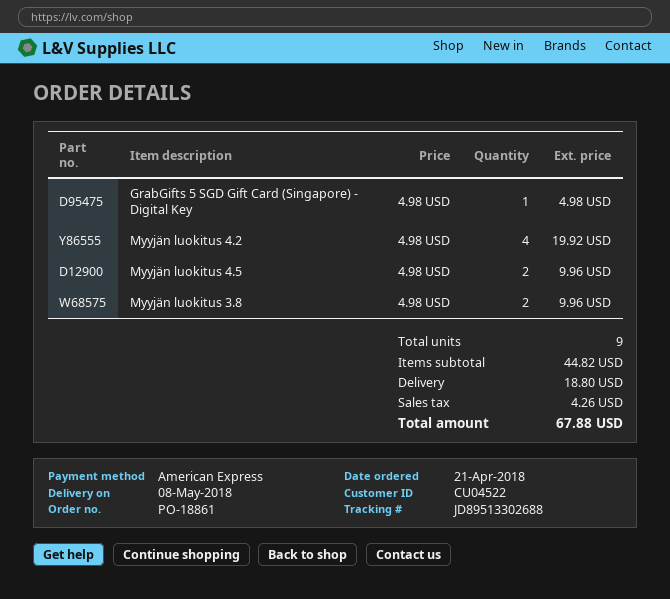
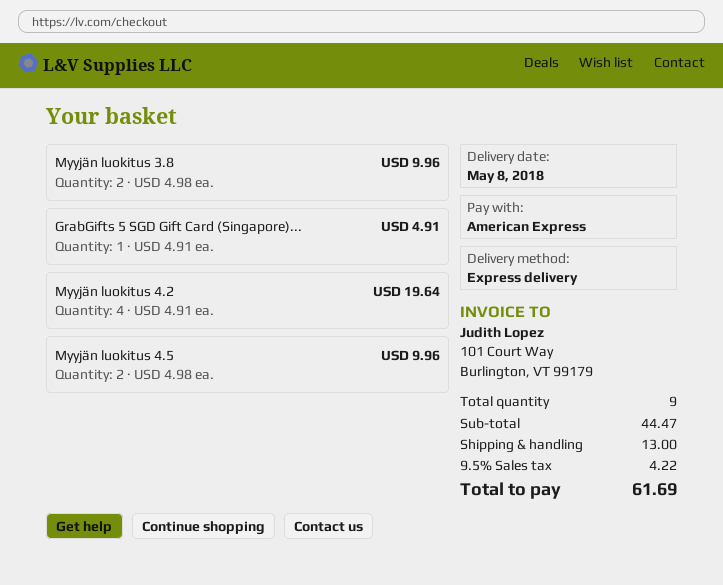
GrabGifts 5 SGD Gift Card (Singapore) - Digital Key: 1 x 4.98 = 4.98 -> 1 x 4.91 = 4.91
Myyjän luokitus 4.2: 4 x 4.98 = 19.92 -> 4 x 4.91 = 19.64
subtotal: 44.82 -> 44.47
shipping: 18.80 -> 13.00
tax: 4.26 -> 4.22
total: 67.88 -> 61.69

